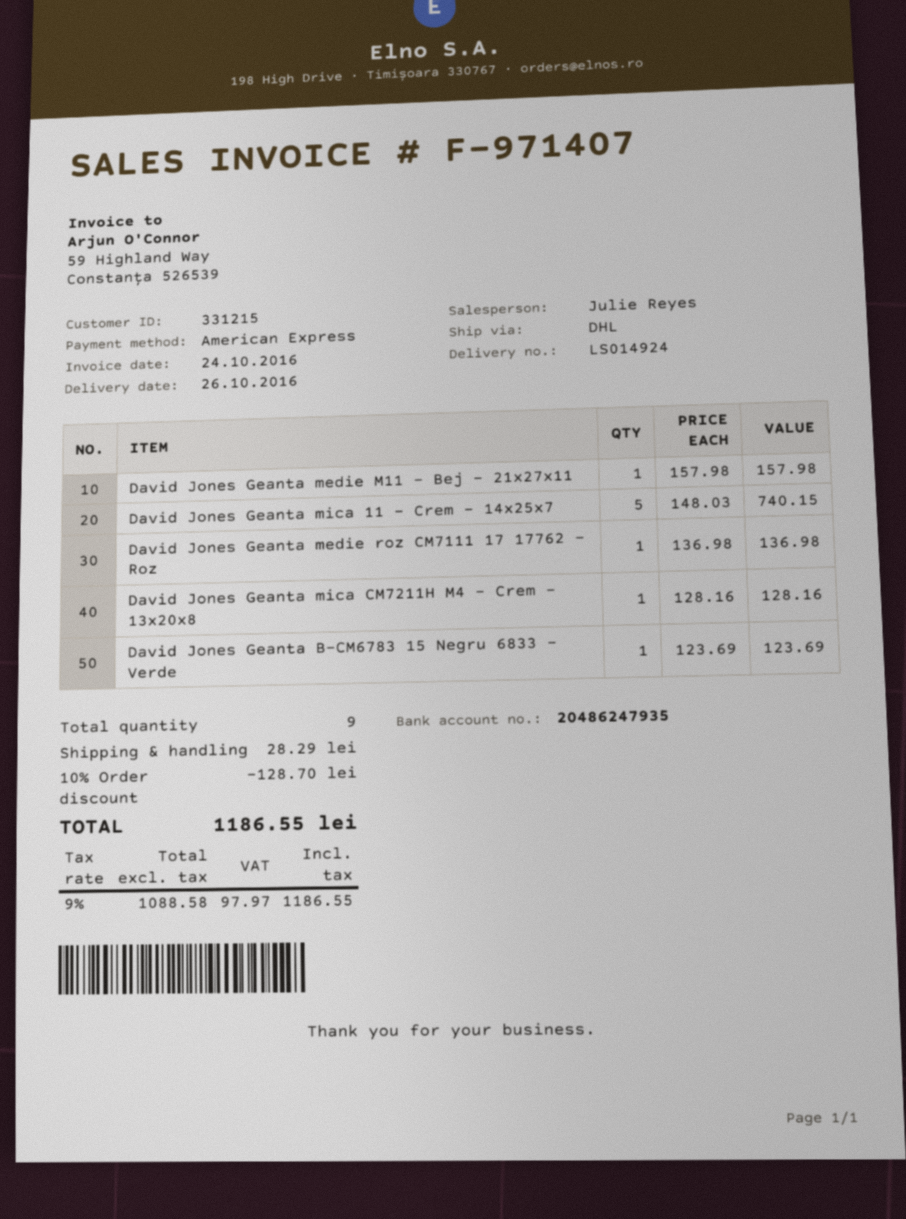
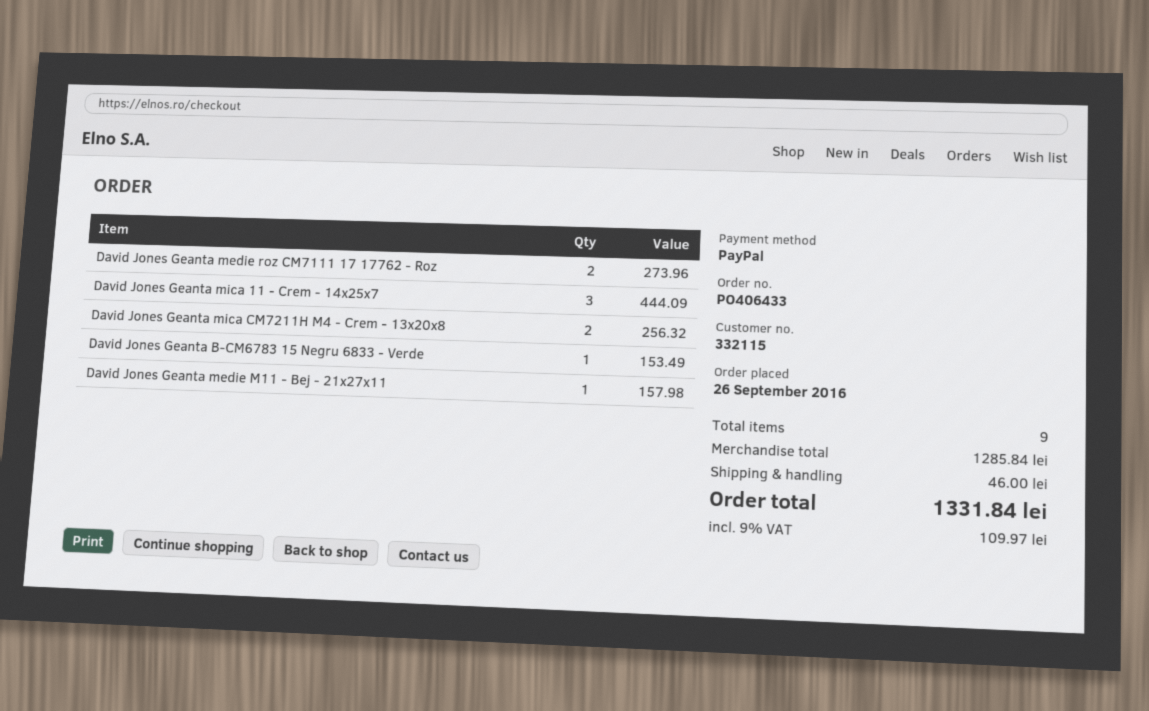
customer number: 331215 -> 332115
payment method: American Express -> PayPal
David Jones Geanta mica 11 - Crem - 14x25x7: 5 for 740.15 -> 3 for 444.09
David Jones Geanta medie roz CM7111 17 17762 - Roz: 1 for 136.98 -> 2 for 273.96
David Jones Geanta mica CM7211H M4 - Crem - 13x20x8: 1 for 128.16 -> 2 for 256.32
David Jones Geanta B-CM6783 15 Negru 6833 - Verde: 1 for 123.69 -> 1 for 153.49
discount: 10% = 128.70 -> none
shipping: 28.29 -> 46.00
tax: 9% = 97.97 -> 9% = 109.97
total: 1186.55 -> 1331.84

